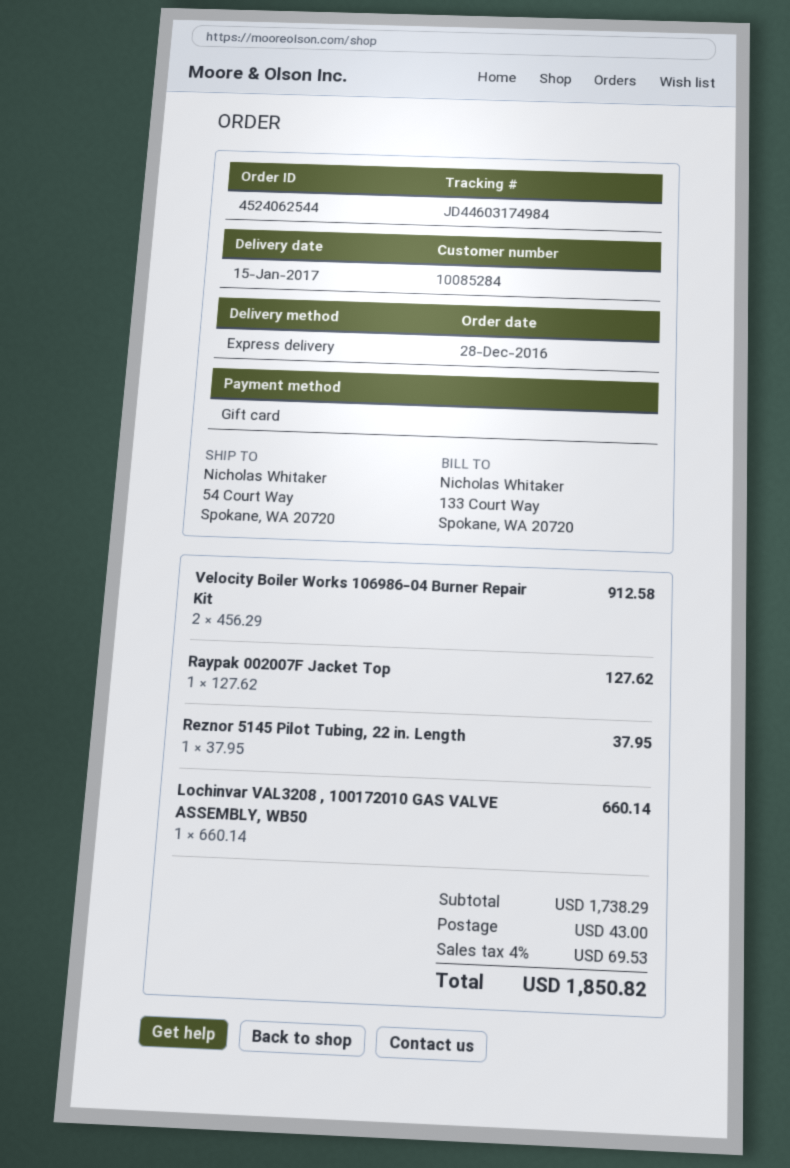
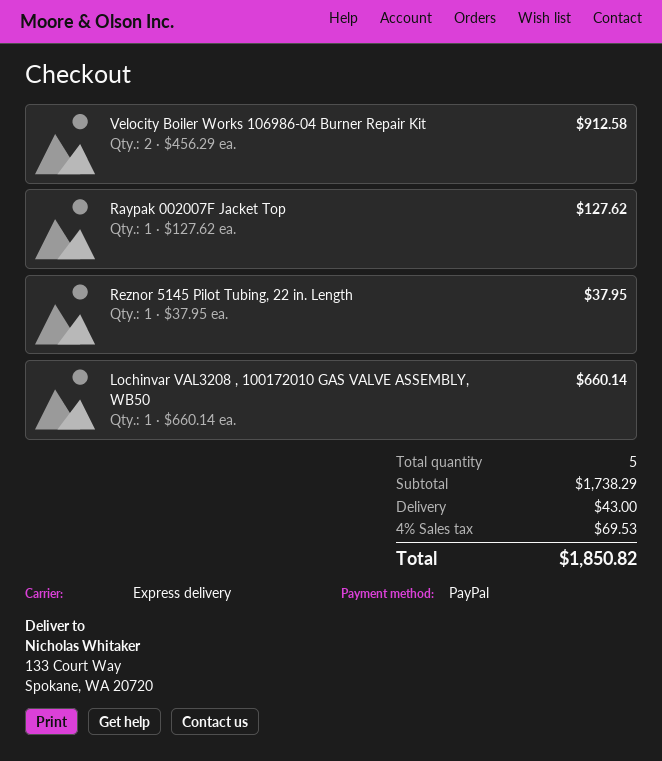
payment method: gift card -> PayPal
ship to: 54 Court Way, Spokane, WA 20720 -> 133 Court Way, Spokane, WA 20720

